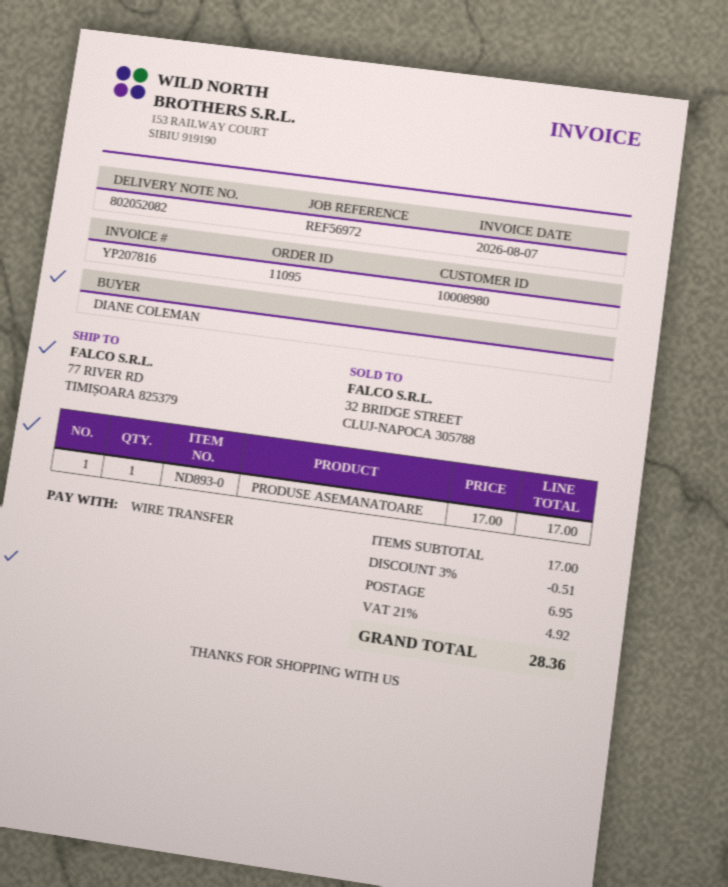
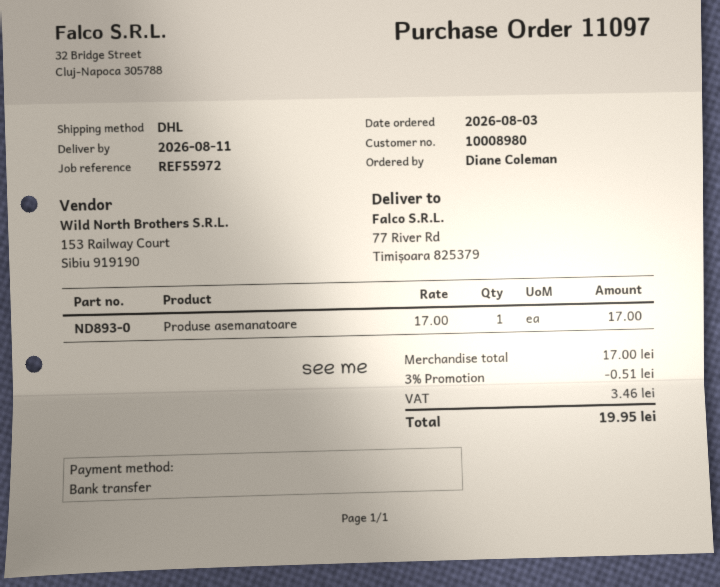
order number: 11095 -> 11097
reference: REF56972 -> REF55972
shipping: 6.95 -> none
tax: 4.92 -> 3.46
total: 28.36 -> 19.95

